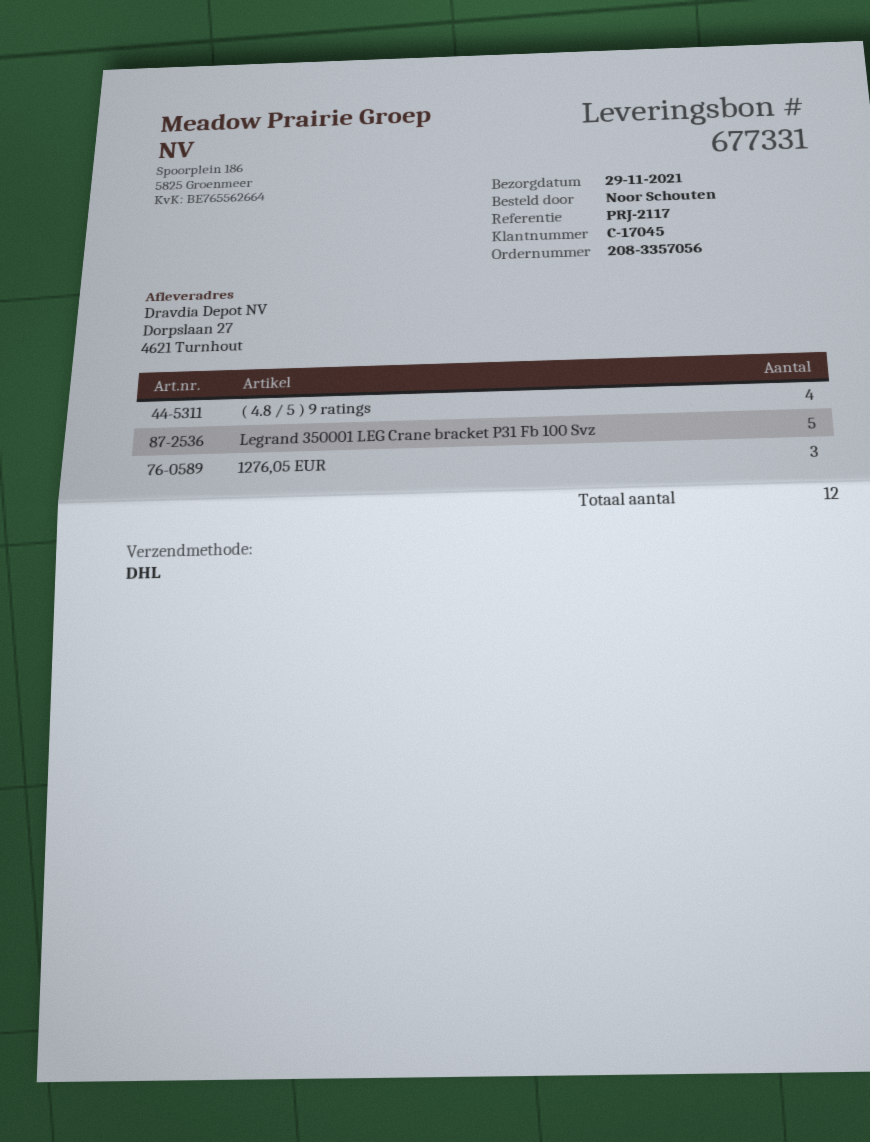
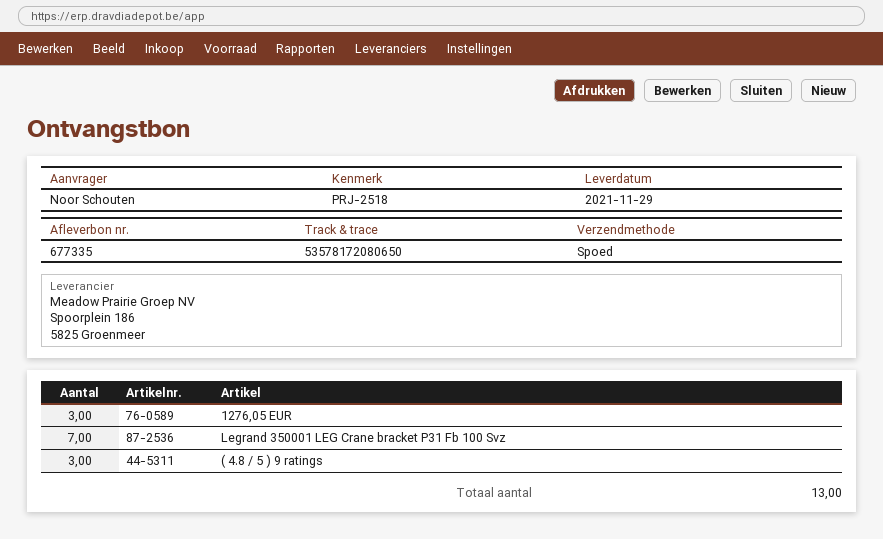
delivery note number: 677331 -> 677335
reference: PRJ-2117 -> PRJ-2518
shipping method: DHL -> express
( 4.8 / 5 ) 9 ratings: 4 -> 3
Legrand 350001 LEG Crane bracket P31 Fb 100 Svz: 5 -> 7
total quantity: 12 -> 13

